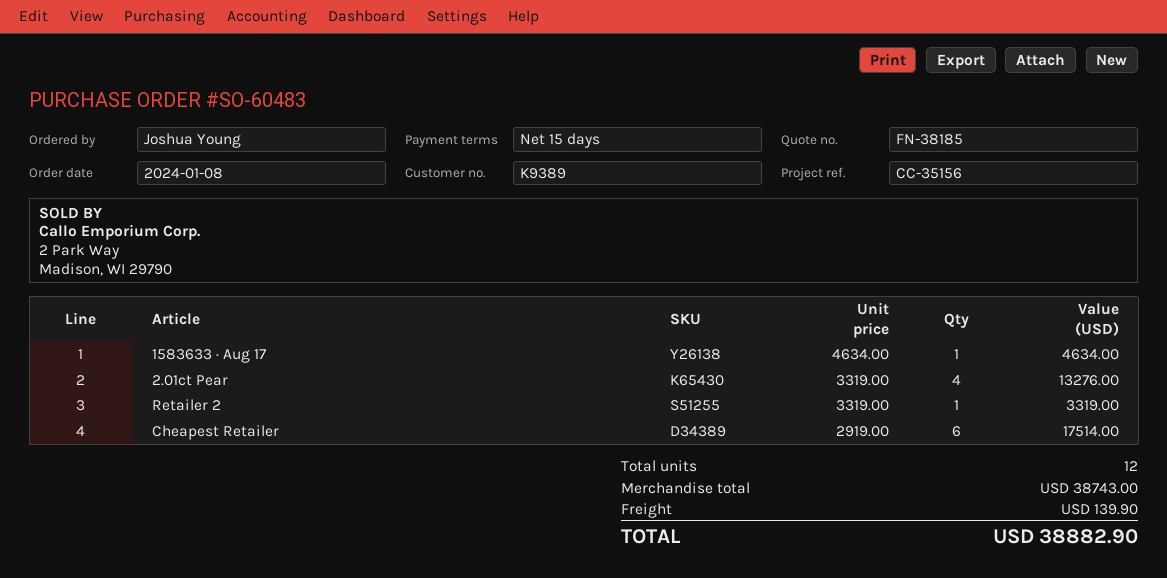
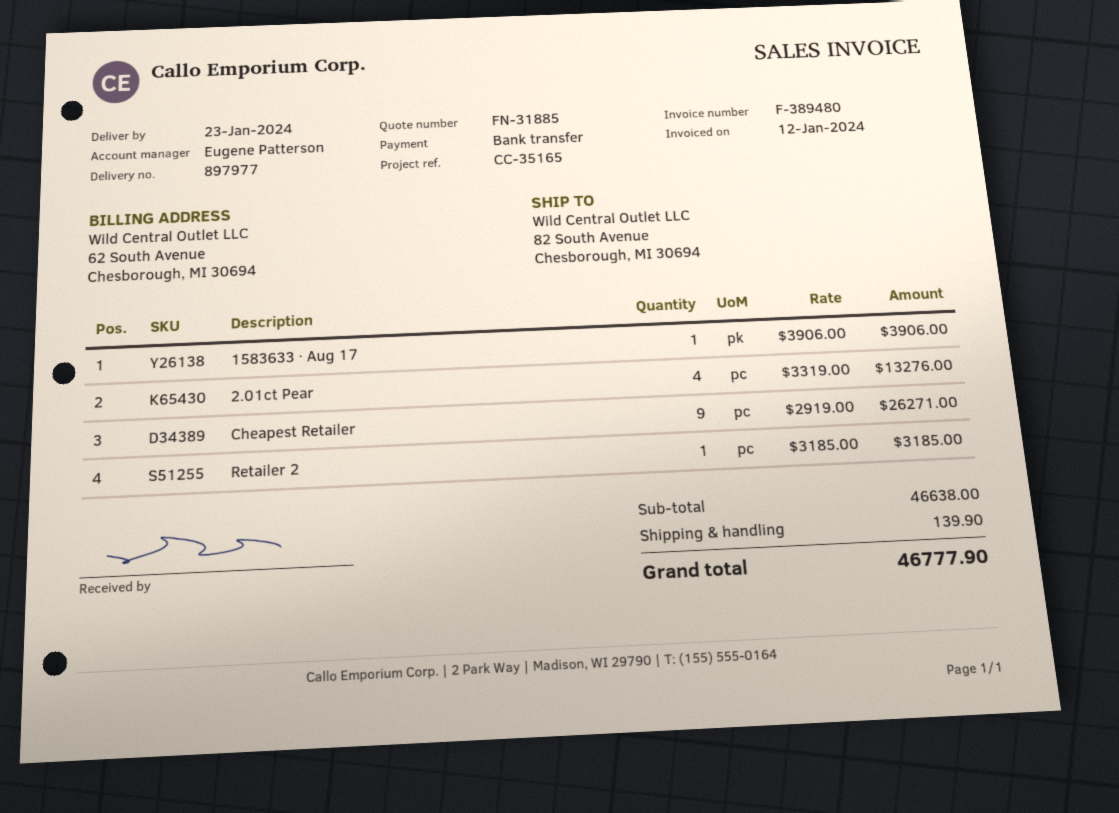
quote number: FN-38185 -> FN-31885
reference: CC-35156 -> CC-35165
1583633 · Aug 17: 1 x 4634.00 = 4634.00 -> 1 x 3906.00 = 3906.00
Retailer 2: 1 x 3319.00 = 3319.00 -> 1 x 3185.00 = 3185.00
Cheapest Retailer: 6 x 2919.00 = 17514.00 -> 9 x 2919.00 = 26271.00
subtotal: 38743.00 -> 46638.00
total: 38882.90 -> 46777.90

